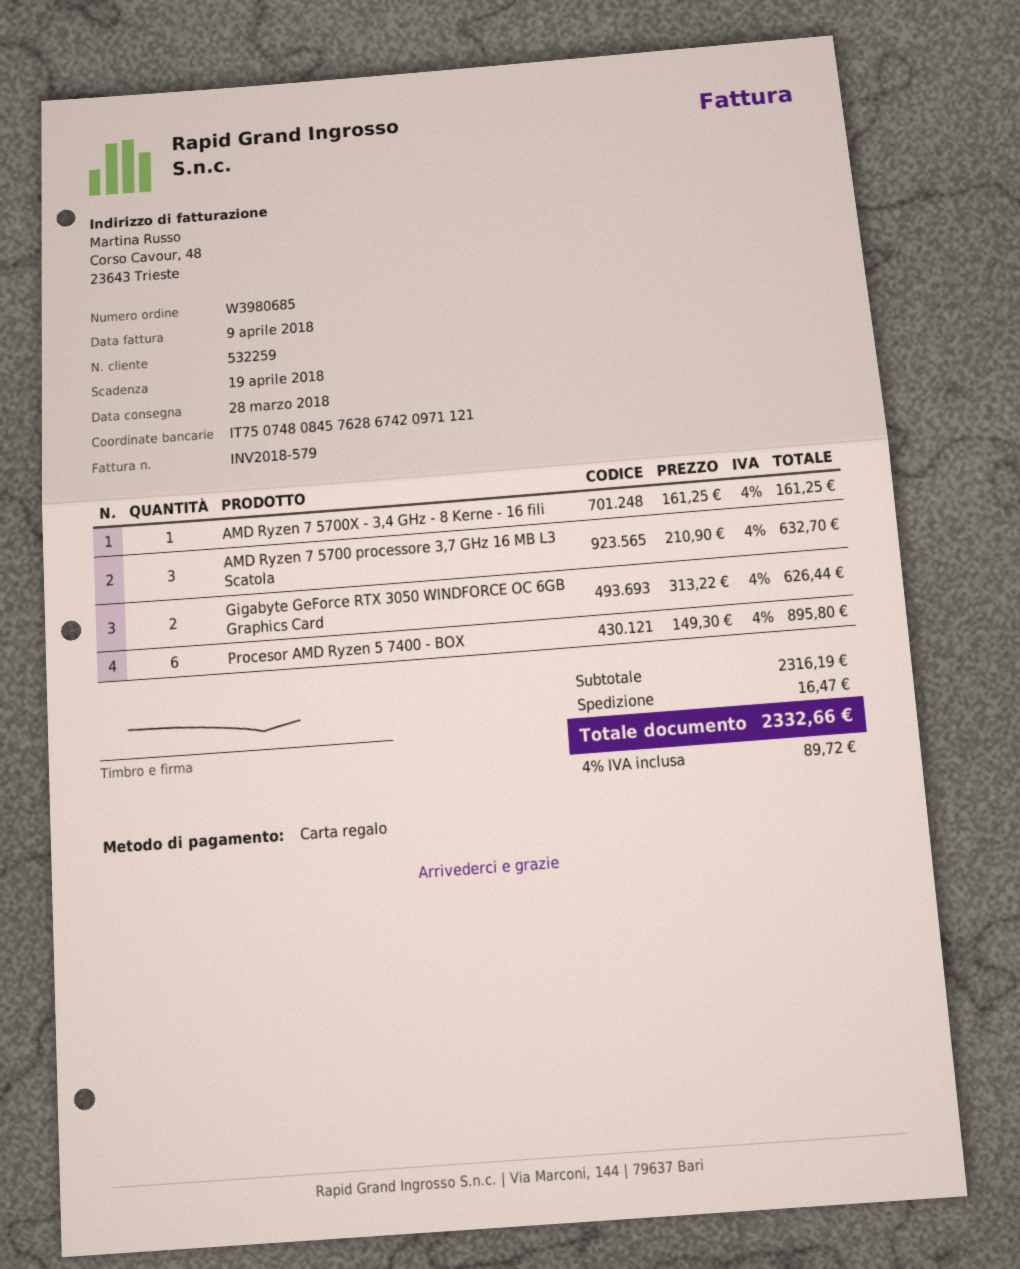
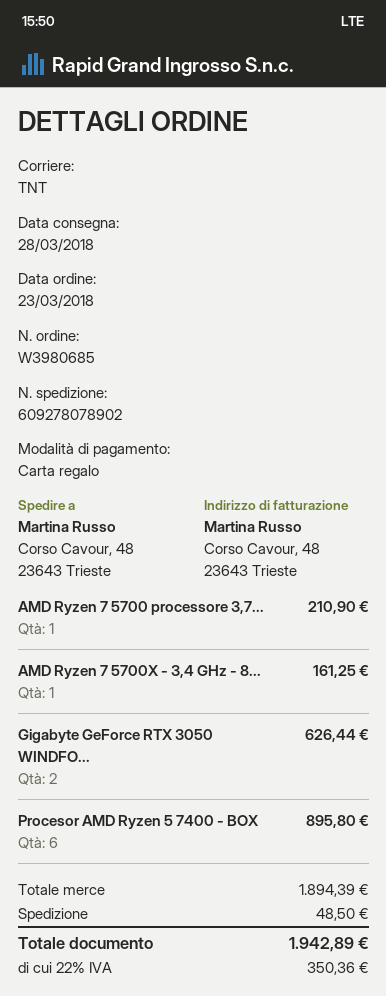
AMD Ryzen 7 5700 processore 3,7 GHz 16 MB L3 Scatola: 3 for 632.70 -> 1 for 210.90
subtotal: 2316.19 -> 1894.39
shipping: 16.47 -> 48.50
tax: 4% = 89.72 -> 22% = 350.36
total: 2332.66 -> 1942.89

